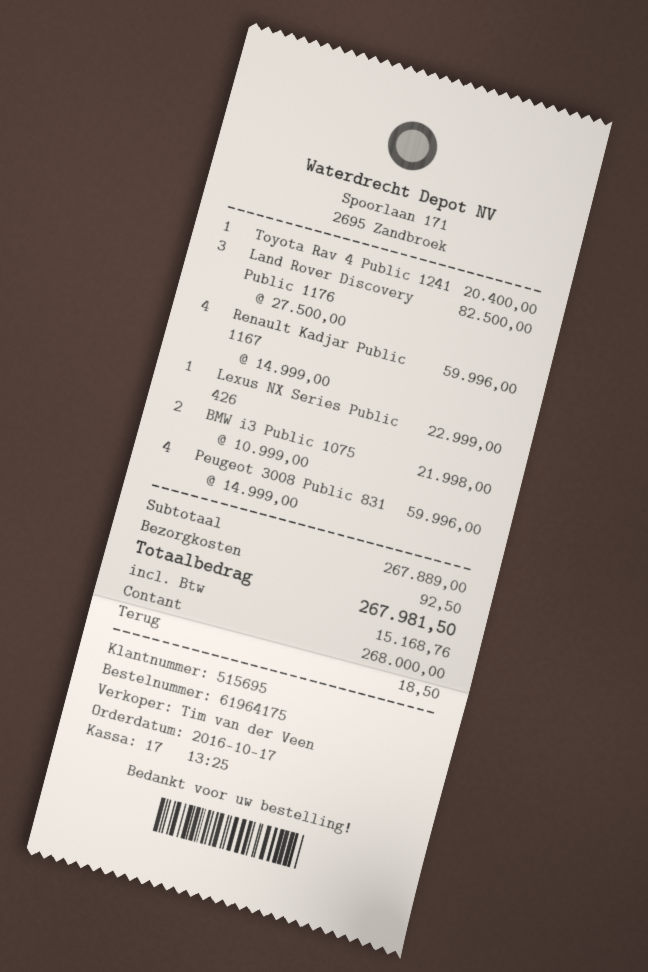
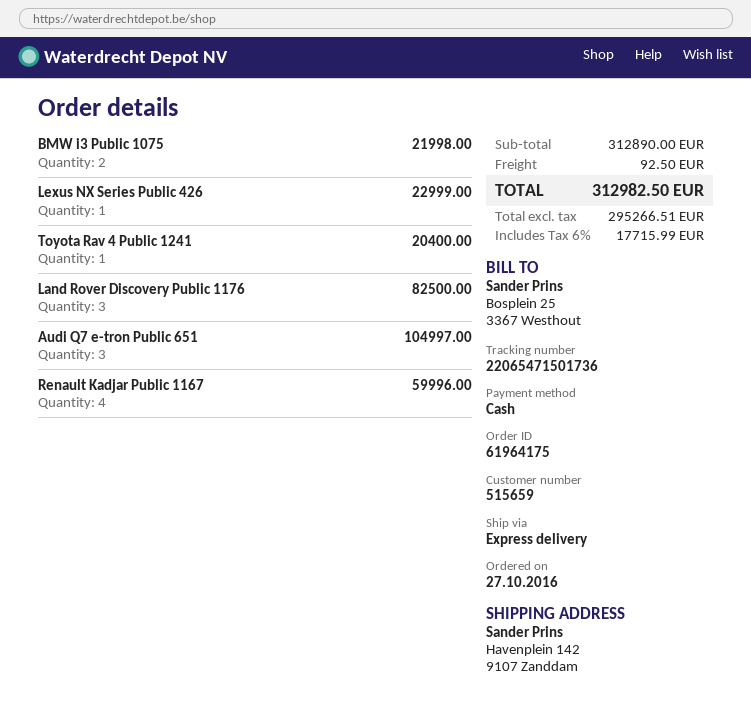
order date: 2016-10-17 -> 2016-10-27
customer number: 515695 -> 515659
Peugeot 3008 Public 831: 4 for 59996.00 -> none
Audi Q7 e-tron Public 651: none -> 3 for 104997.00
subtotal: 267889.00 -> 312890.00
tax: 15168.76 -> 17715.99
total: 267981.50 -> 312982.50

